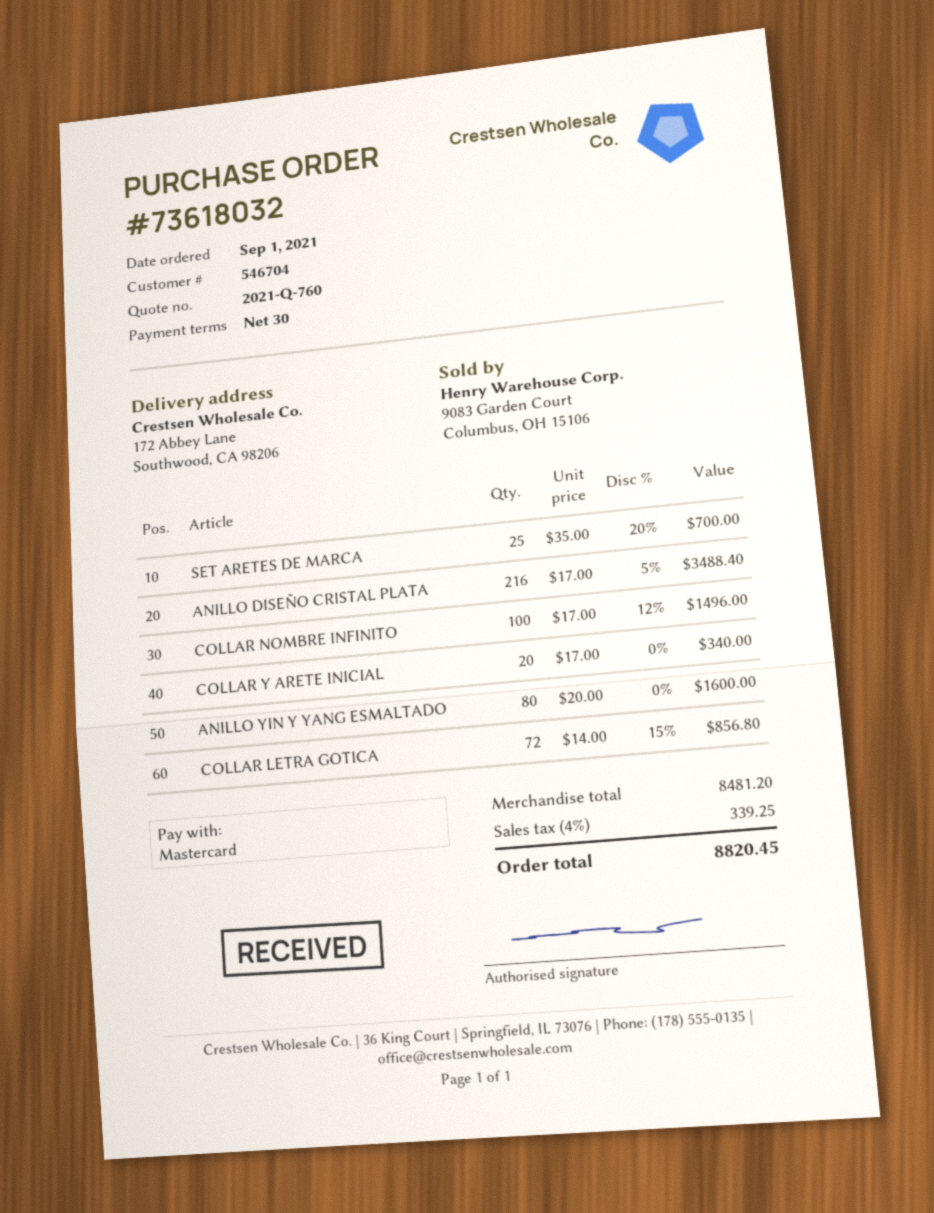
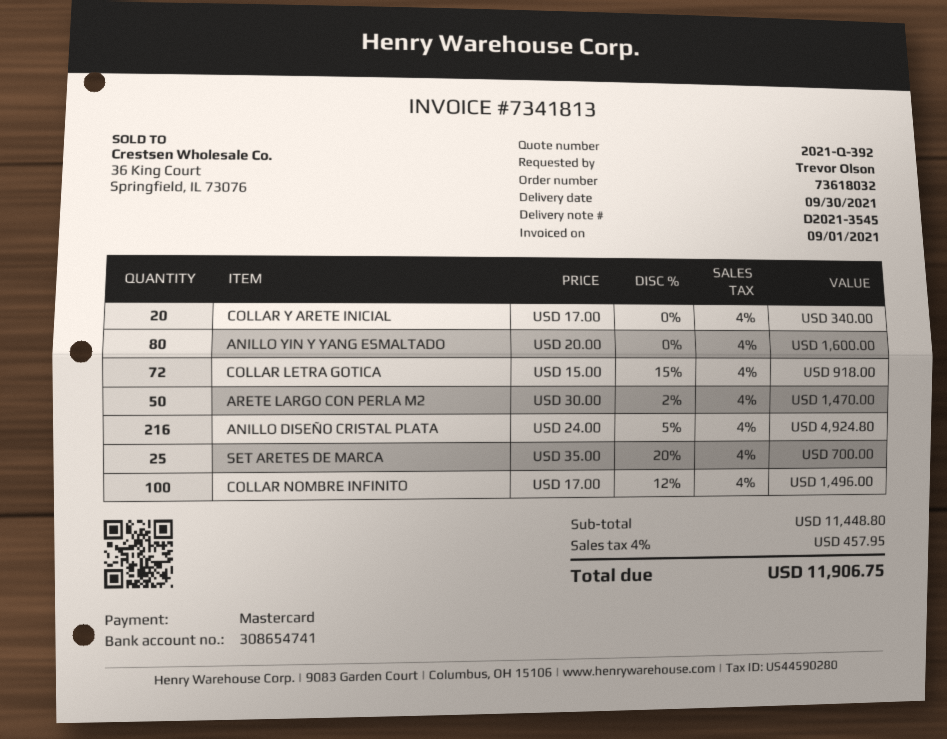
quote number: 2021-Q-760 -> 2021-Q-392
ANILLO DISEÑO CRISTAL PLATA: 216 x 17.00 - 5% = 3488.40 -> 216 x 24.00 - 5% = 4924.80
COLLAR LETRA GOTICA: 72 x 14.00 - 15% = 856.80 -> 72 x 15.00 - 15% = 918.00
ARETE LARGO CON PERLA M2: none -> 50 x 30.00 - 2% = 1470.00
subtotal: 8481.20 -> 11448.80
tax: 4% = 339.25 -> 4% = 457.95
total: 8820.45 -> 11906.75

